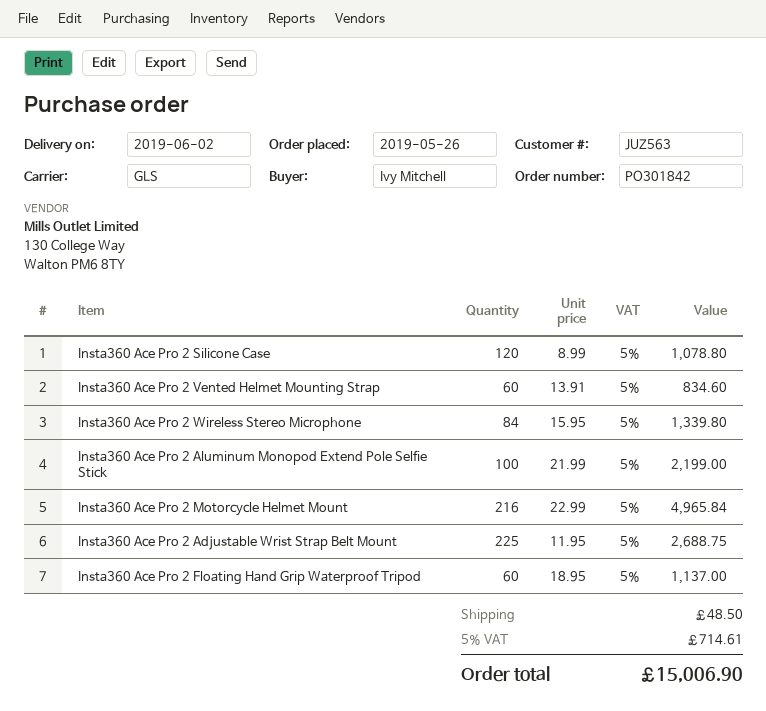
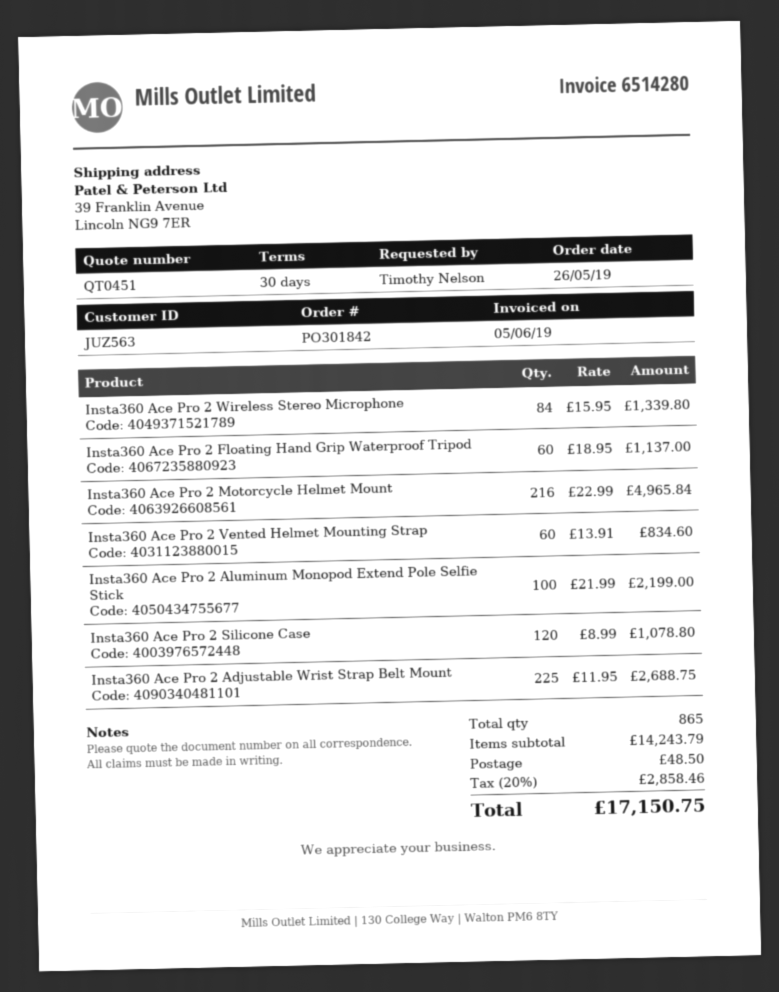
ordered by: Ivy Mitchell -> Timothy Nelson
tax: 5% = 714.61 -> 20% = 2858.46
total: 15006.90 -> 17150.75

